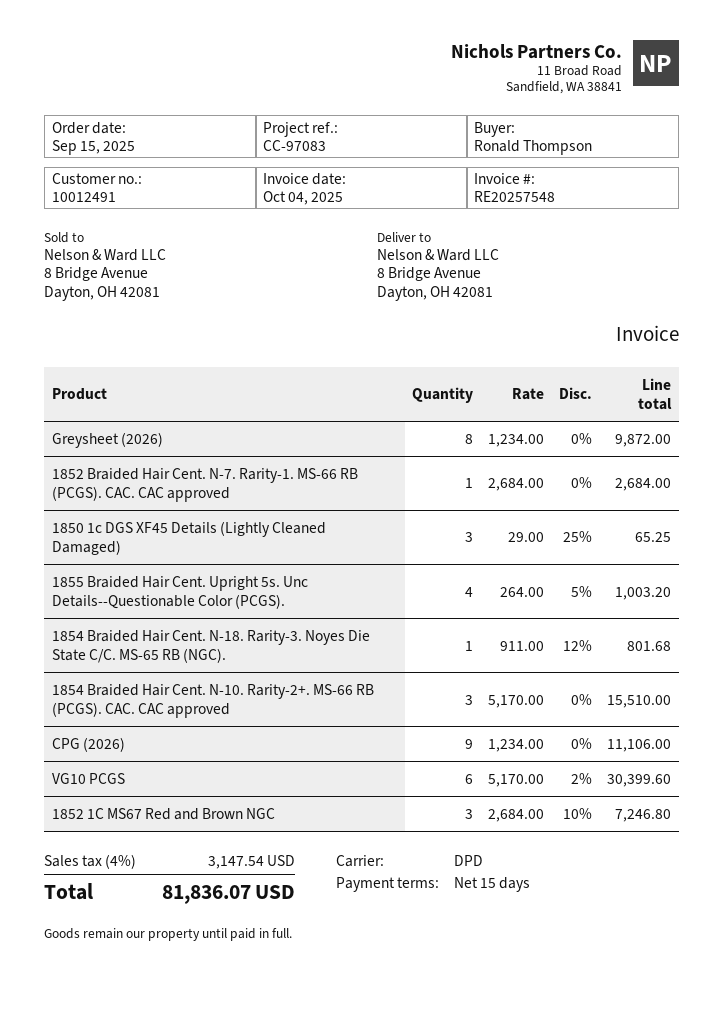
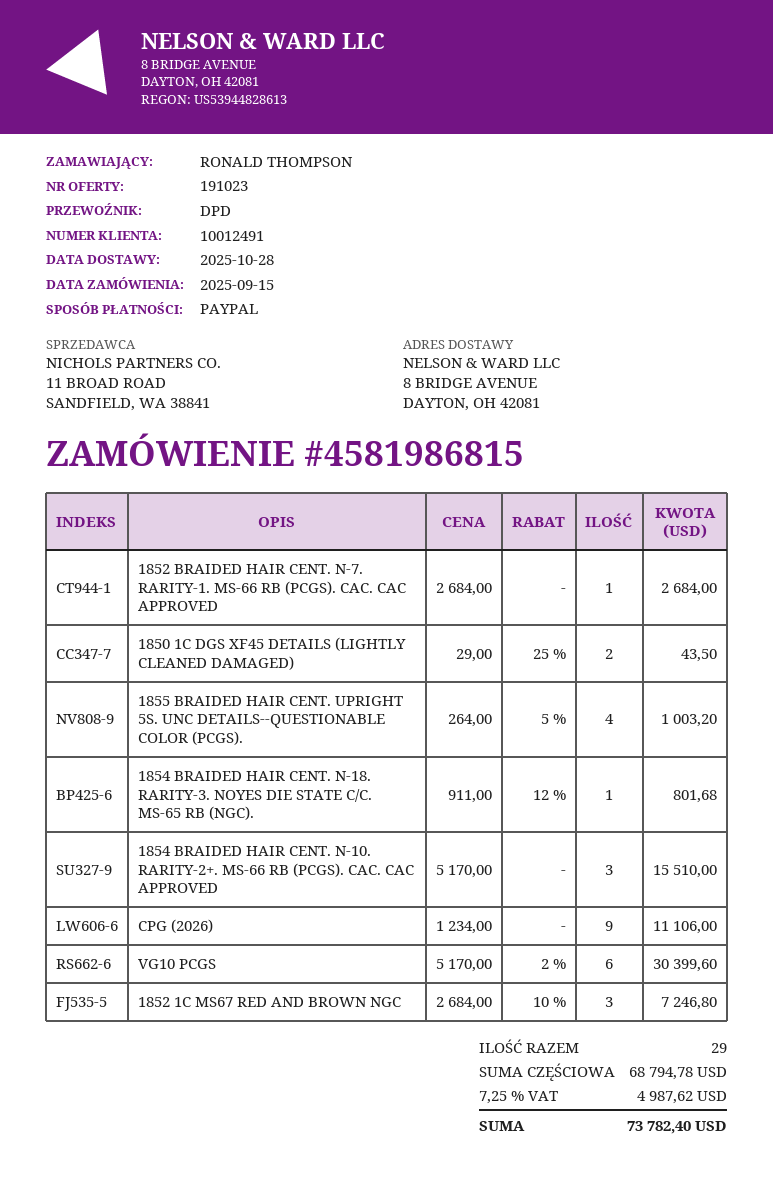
Greysheet (2026): 8 x 1234.00 = 9872.00 -> none
1850 1c DGS XF45 Details (Lightly Cleaned Damaged): 3 x 29.00 - 25% = 65.25 -> 2 x 29.00 - 25% = 43.50
tax: 4% = 3147.54 -> 7.25% = 4987.62
total: 81836.07 -> 73782.40

